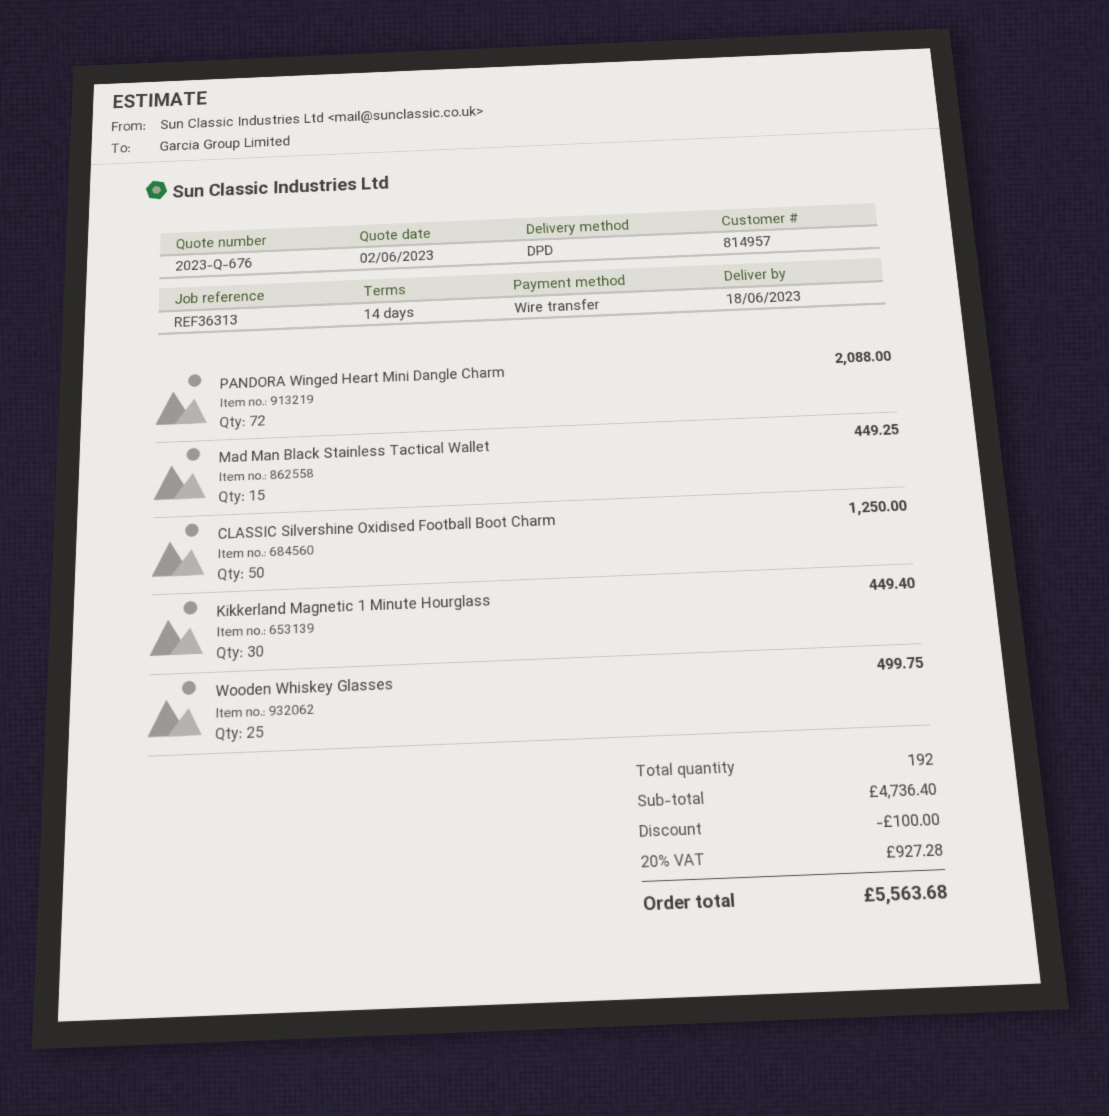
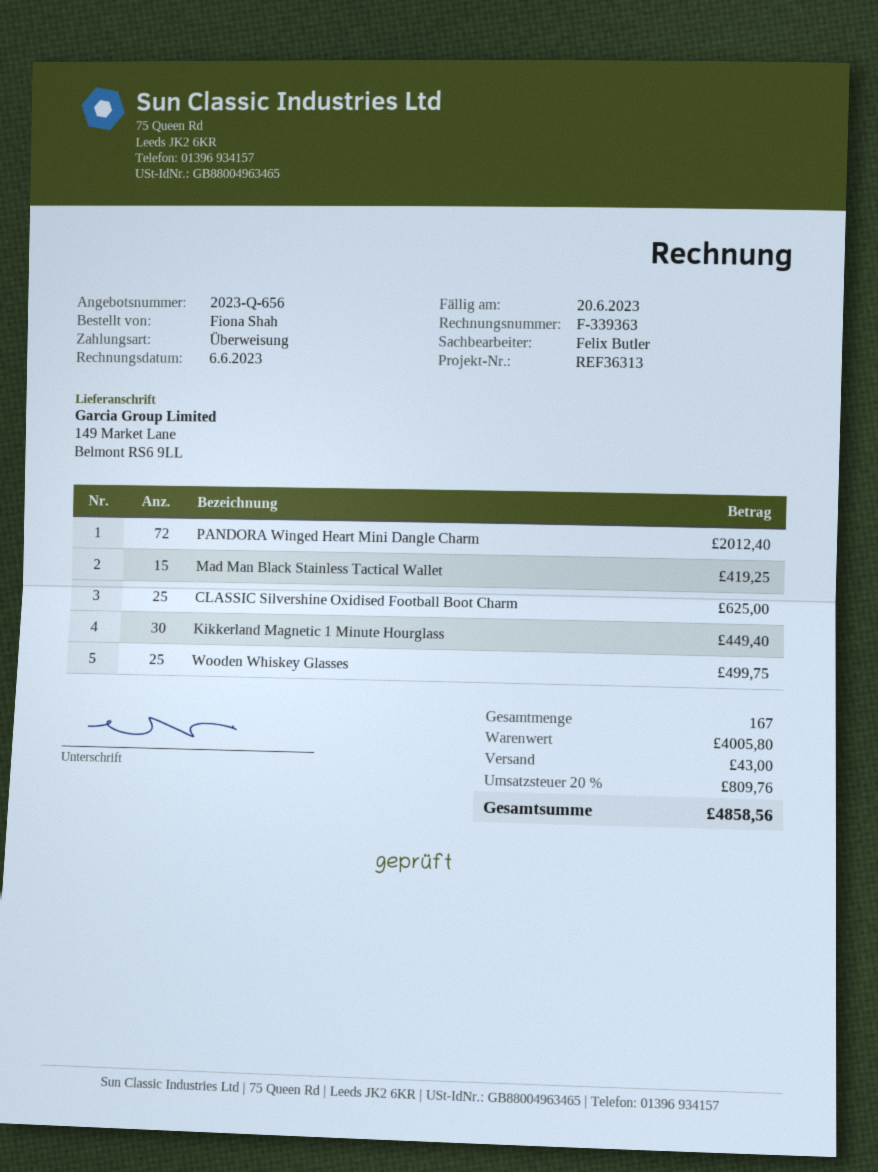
quote number: 2023-Q-676 -> 2023-Q-656
PANDORA Winged Heart Mini Dangle Charm: 72 for 2088.00 -> 72 for 2012.40
Mad Man Black Stainless Tactical Wallet: 15 for 449.25 -> 15 for 419.25
CLASSIC Silvershine Oxidised Football Boot Charm: 50 for 1250.00 -> 25 for 625.00
total quantity: 192 -> 167
subtotal: 4736.40 -> 4005.80
discount: 100.00 -> none
shipping: none -> 43.00
tax: 20% = 927.28 -> 20% = 809.76
total: 5563.68 -> 4858.56

